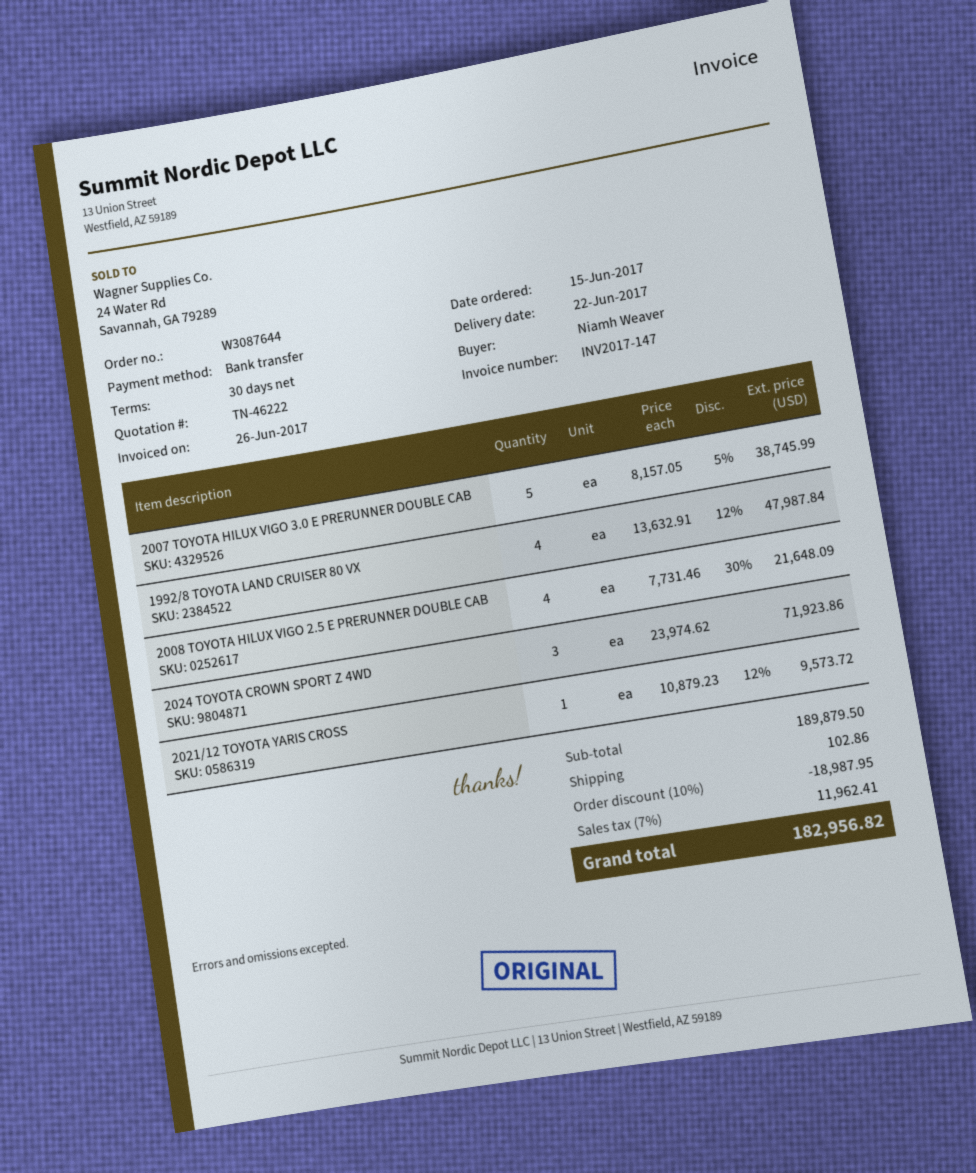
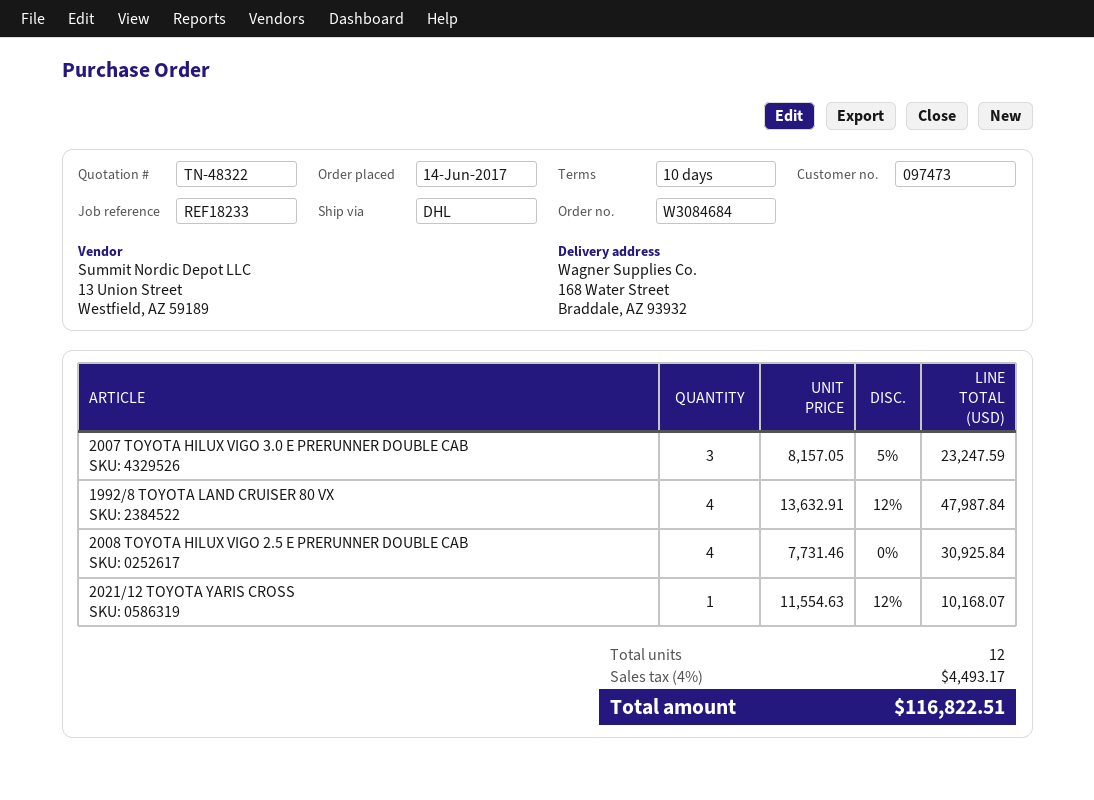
quote number: TN-46222 -> TN-48322
order number: W3087644 -> W3084684
order date: 2017-06-15 -> 2017-06-14
payment terms: 30 days -> 10 days
2007 TOYOTA HILUX VIGO 3.0 E PRERUNNER DOUBLE CAB: 5 x 8157.05 - 5% = 38745.99 -> 3 x 8157.05 - 5% = 23247.59
2008 TOYOTA HILUX VIGO 2.5 E PRERUNNER DOUBLE CAB: 4 x 7731.46 - 30% = 21648.09 -> 4 x 7731.46 = 30925.84
2024 TOYOTA CROWN SPORT Z 4WD: 3 x 23974.62 = 71923.86 -> none
2021/12 TOYOTA YARIS CROSS: 1 x 10879.23 - 12% = 9573.72 -> 1 x 11554.63 - 12% = 10168.07
discount: 10% = 18987.95 -> none
shipping: 102.86 -> none
tax: 7% = 11962.41 -> 4% = 4493.17
total: 182956.82 -> 116822.51

